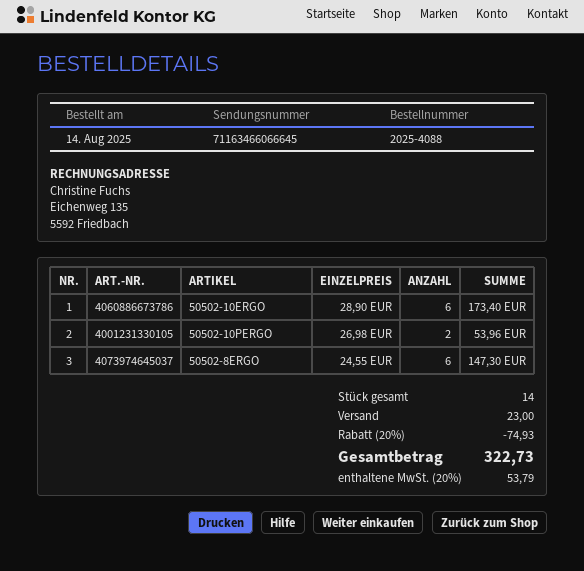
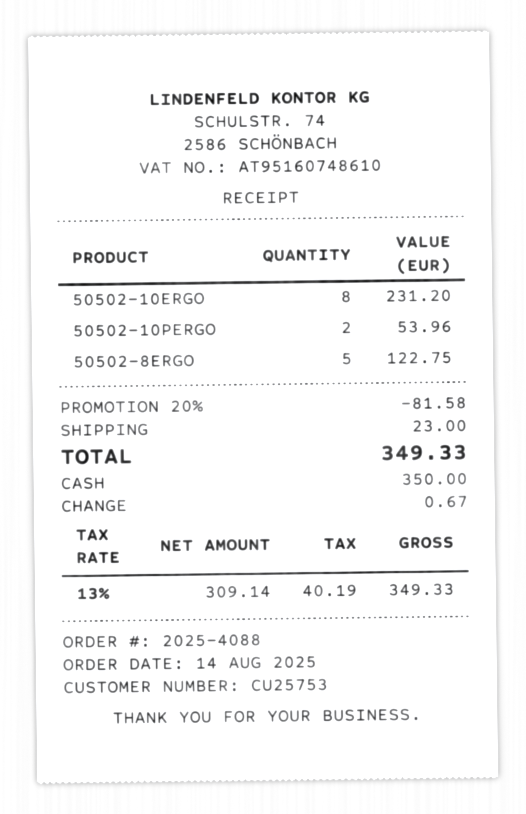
50502-10ERGO: 6 for 173.40 -> 8 for 231.20
50502-8ERGO: 6 for 147.30 -> 5 for 122.75
discount: 20% = 74.93 -> 20% = 81.58
tax: 20% = 53.79 -> 13% = 40.19
total: 322.73 -> 349.33

